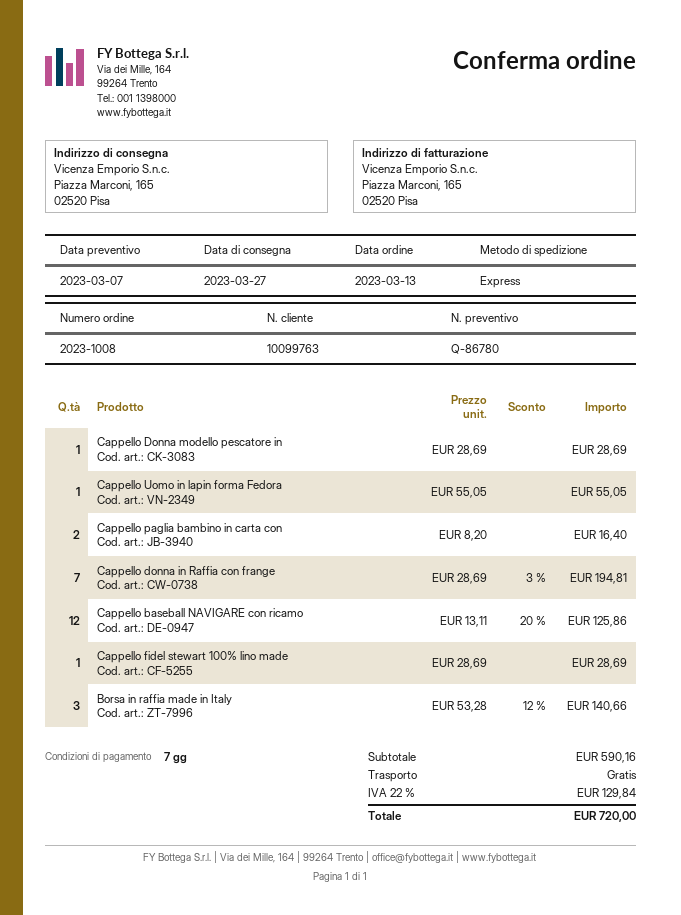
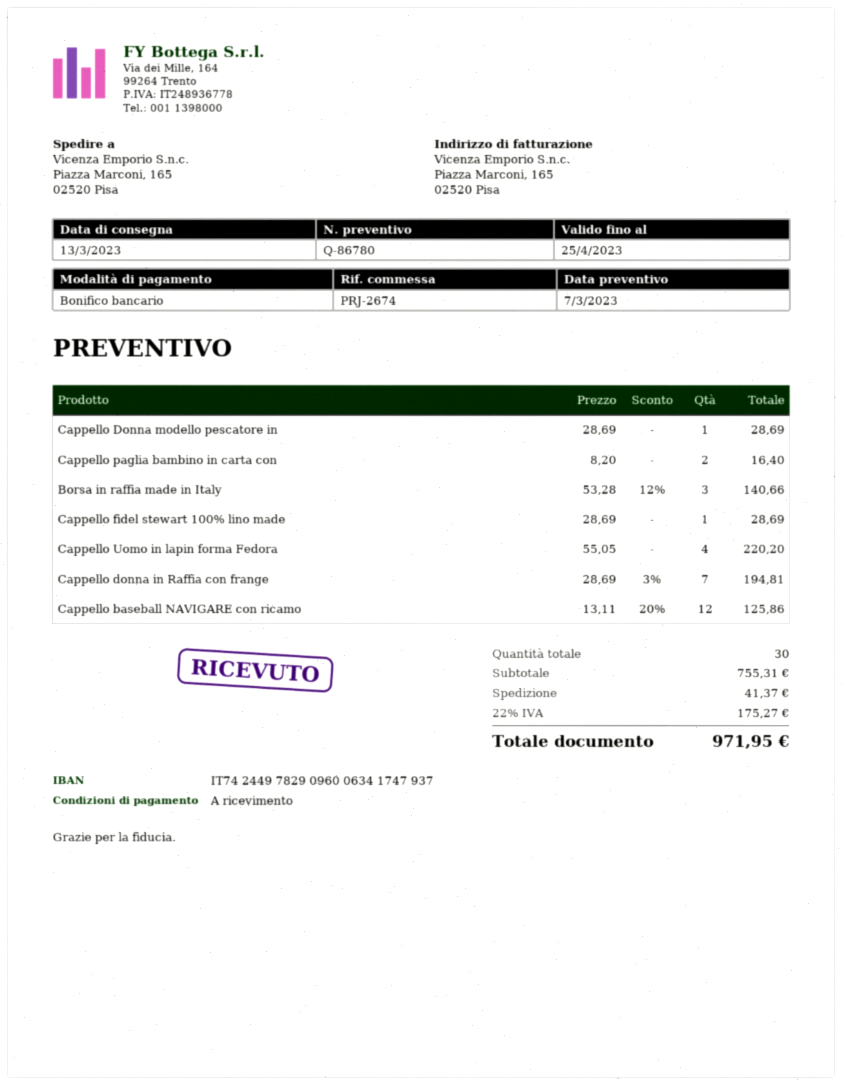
delivery date: 2023-03-27 -> 2023-03-13
payment terms: 7 days -> on receipt
Cappello Uomo in lapin forma Fedora: 1 x 55.05 = 55.05 -> 4 x 55.05 = 220.20
subtotal: 590.16 -> 755.31
shipping: 0.00 -> 41.37
tax: 22% = 129.84 -> 22% = 175.27
total: 720.00 -> 971.95

